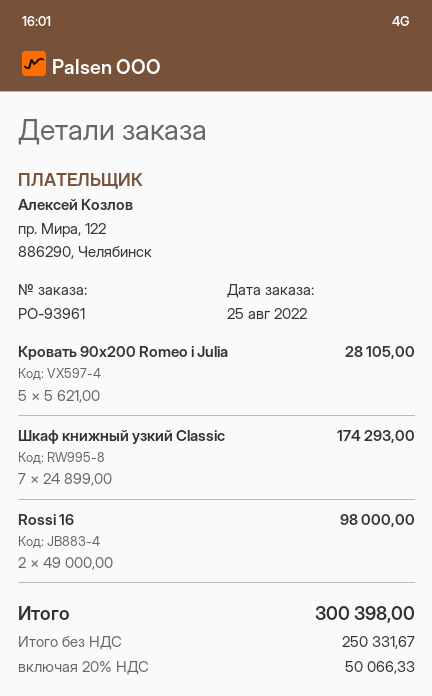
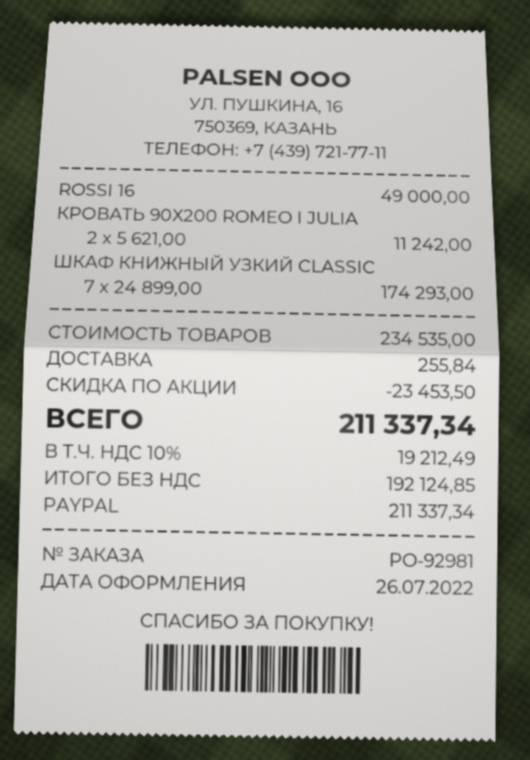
order number: PO-93961 -> PO-92981
order date: 2022-08-25 -> 2022-07-26
Кровать 90х200 Romeo i Julia: 5 x 5621.00 = 28105.00 -> 2 x 5621.00 = 11242.00
Rossi 16: 2 x 49000.00 = 98000.00 -> 1 x 49000.00 = 49000.00
discount: none -> 23453.50
shipping: none -> 255.84
net: 250331.67 -> 192124.85
tax: 20% = 50066.33 -> 10% = 19212.49
total: 300398.00 -> 211337.34

